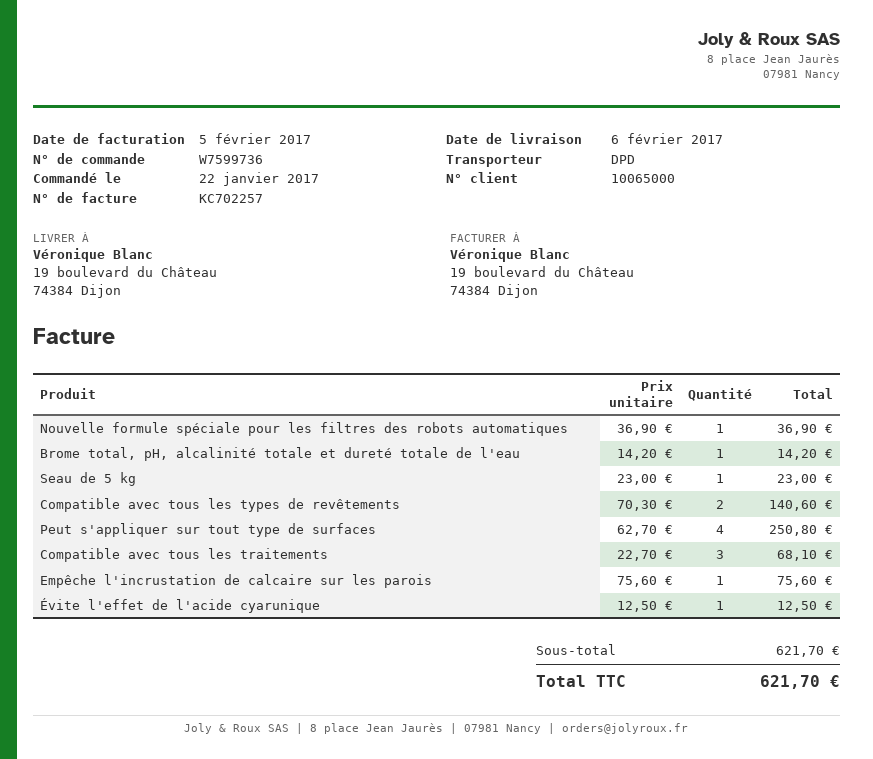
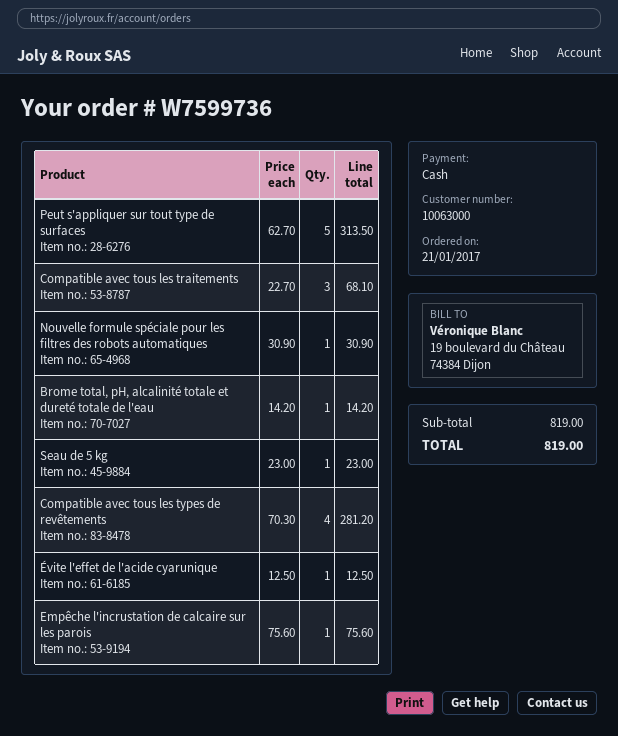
order date: 2017-01-22 -> 2017-01-21
customer number: 10065000 -> 10063000
Nouvelle formule spéciale pour les filtres des robots automatiques: 1 x 36.90 = 36.90 -> 1 x 30.90 = 30.90
Compatible avec tous les types de revêtements: 2 x 70.30 = 140.60 -> 4 x 70.30 = 281.20
Peut s'appliquer sur tout type de surfaces: 4 x 62.70 = 250.80 -> 5 x 62.70 = 313.50
subtotal: 621.70 -> 819.00
total: 621.70 -> 819.00

